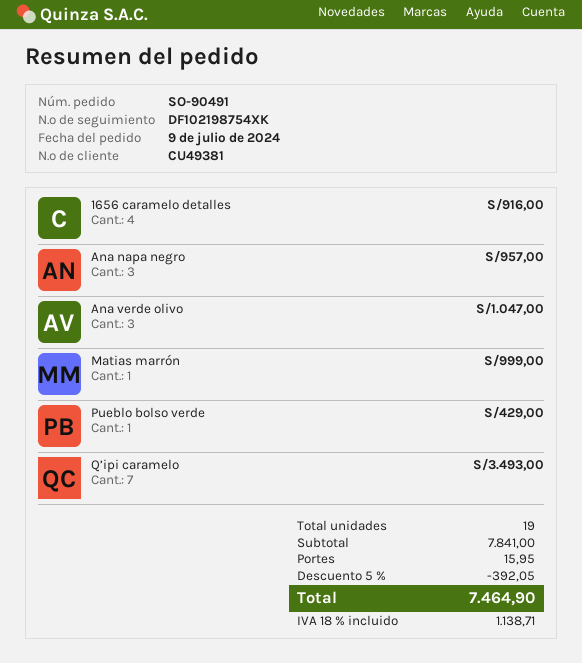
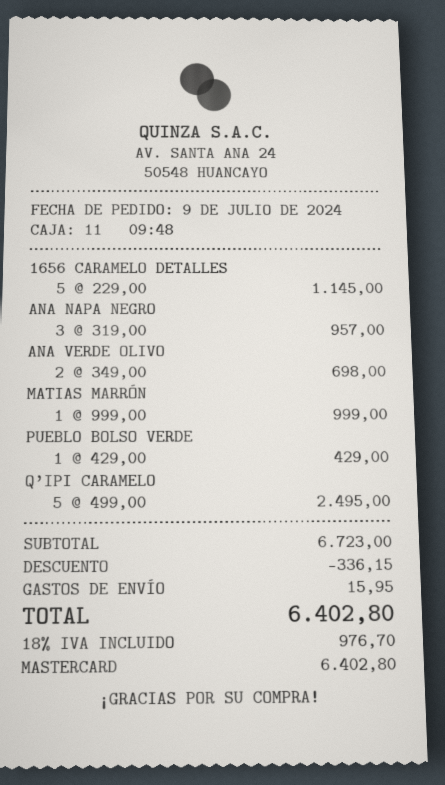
1656 caramelo detalles: 4 for 916.00 -> 5 for 1145.00
Ana verde olivo: 3 for 1047.00 -> 2 for 698.00
Q’ipi caramelo: 7 for 3493.00 -> 5 for 2495.00
subtotal: 7841.00 -> 6723.00
discount: 392.05 -> 336.15
tax: 18% = 1138.71 -> 18% = 976.70
total: 7464.90 -> 6402.80

